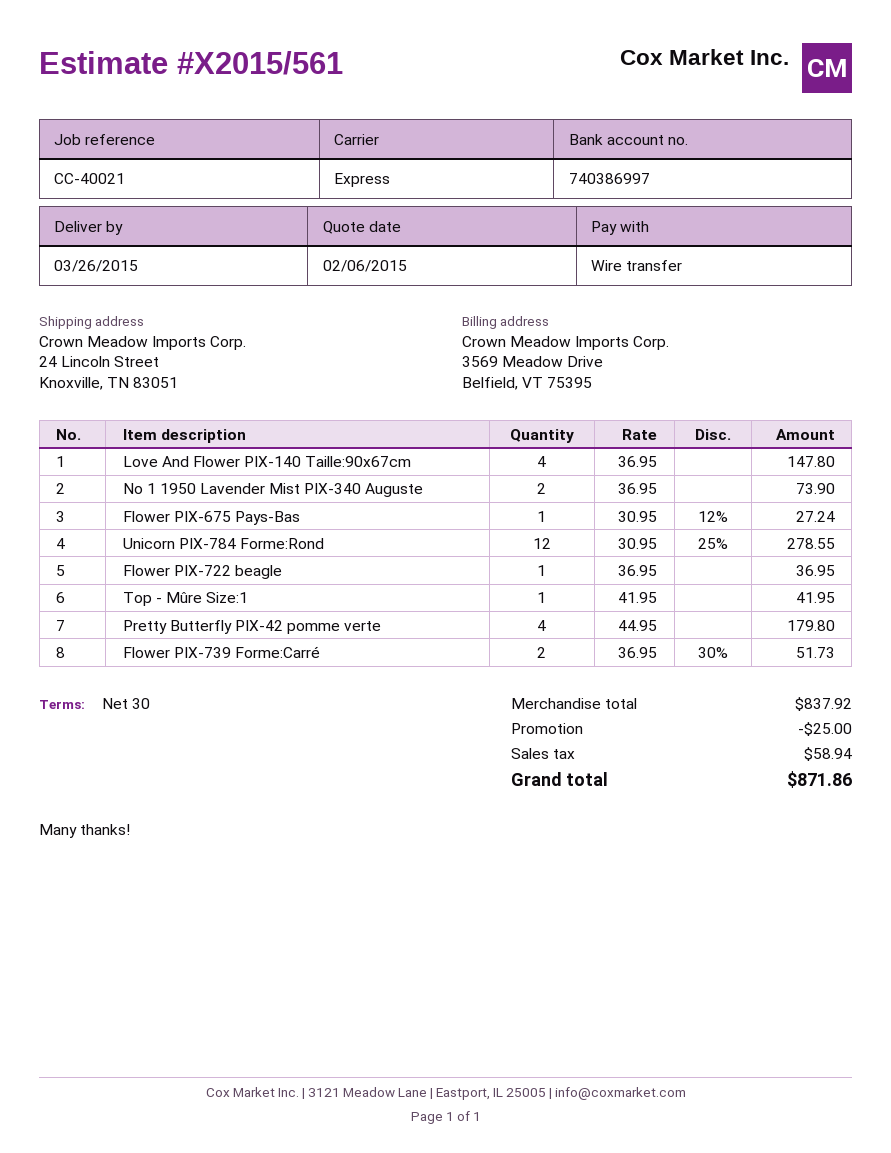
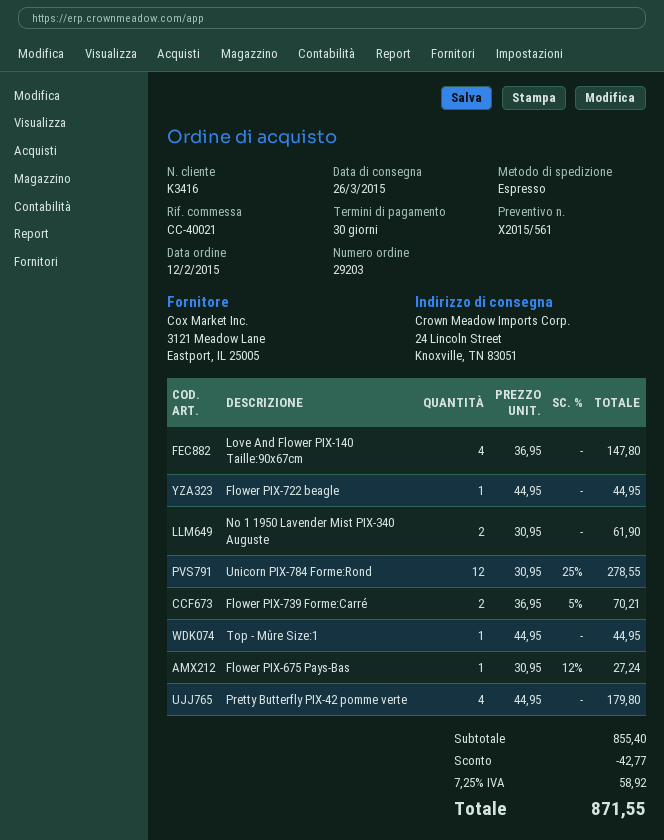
No 1 1950 Lavender Mist PIX-340 Auguste: 2 x 36.95 = 73.90 -> 2 x 30.95 = 61.90
Flower PIX-722 beagle: 1 x 36.95 = 36.95 -> 1 x 44.95 = 44.95
Top - Mûre Size:1: 1 x 41.95 = 41.95 -> 1 x 44.95 = 44.95
Flower PIX-739 Forme:Carré: 2 x 36.95 - 30% = 51.73 -> 2 x 36.95 - 5% = 70.21
subtotal: 837.92 -> 855.40
discount: 25.00 -> 42.77
tax: 58.94 -> 58.92
total: 871.86 -> 871.55

